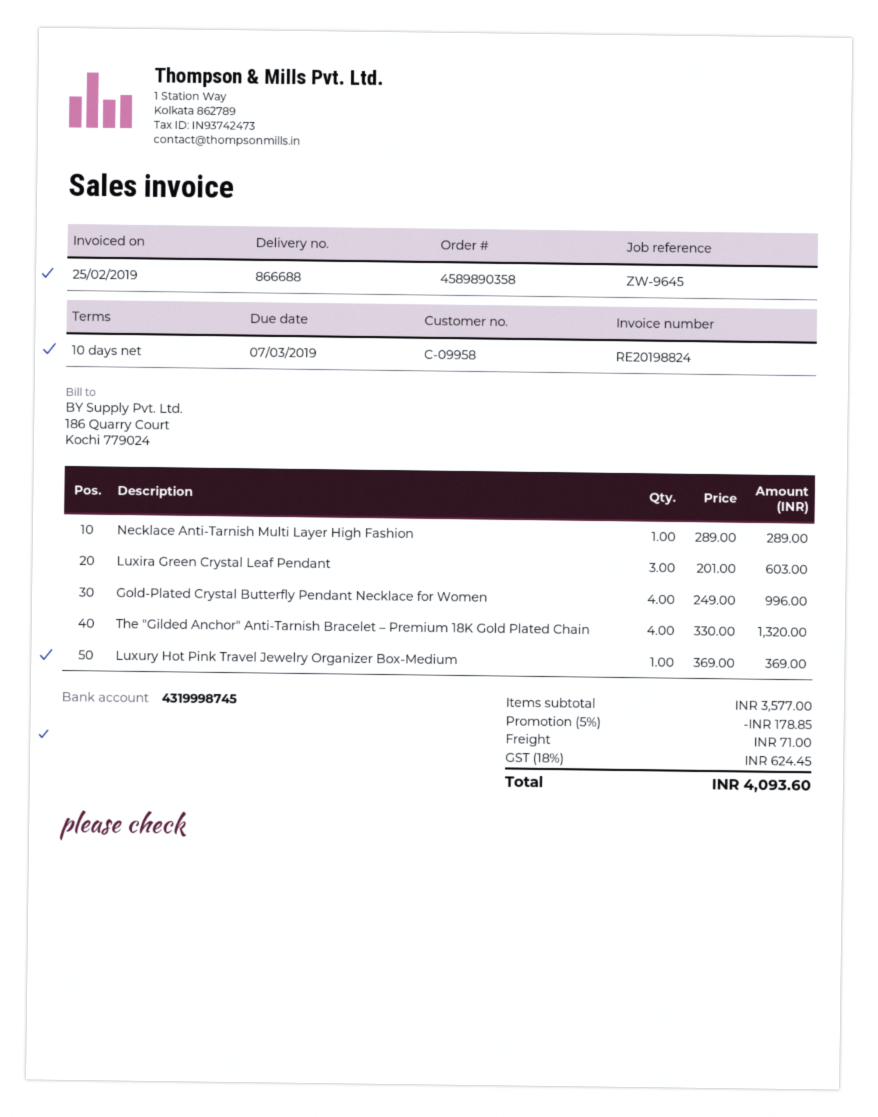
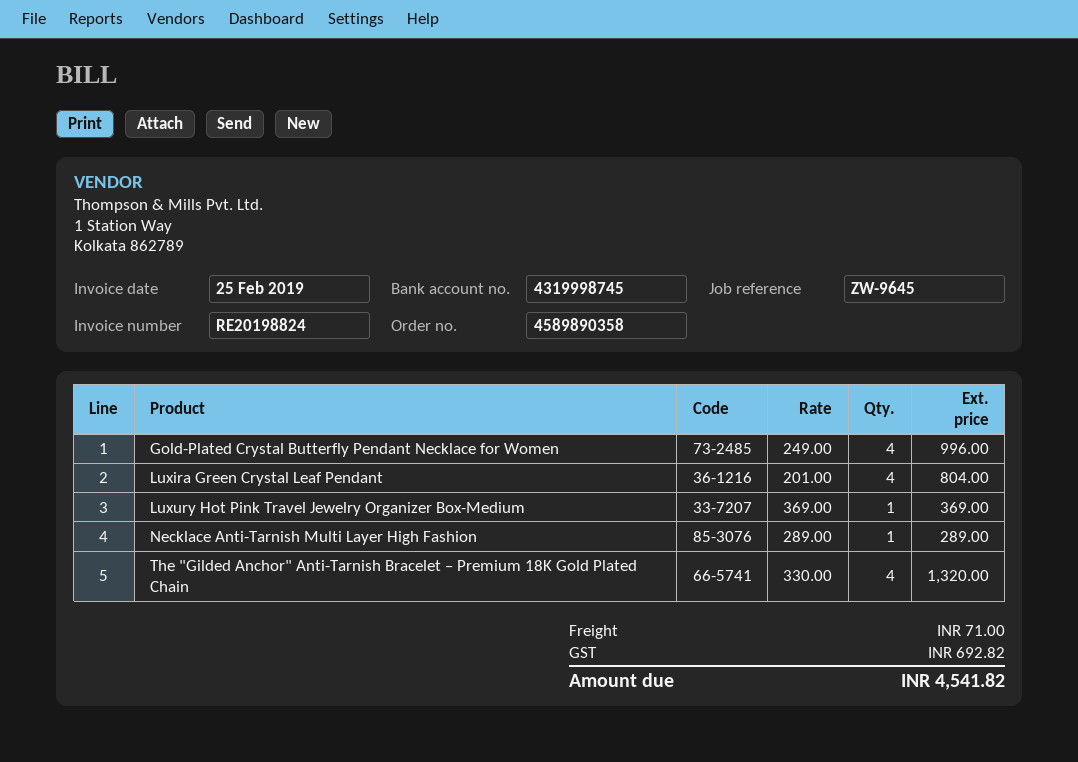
Luxira Green Crystal Leaf Pendant: 3 x 201.00 = 603.00 -> 4 x 201.00 = 804.00
discount: 5% = 178.85 -> none
tax: 624.45 -> 692.82
total: 4093.60 -> 4541.82

